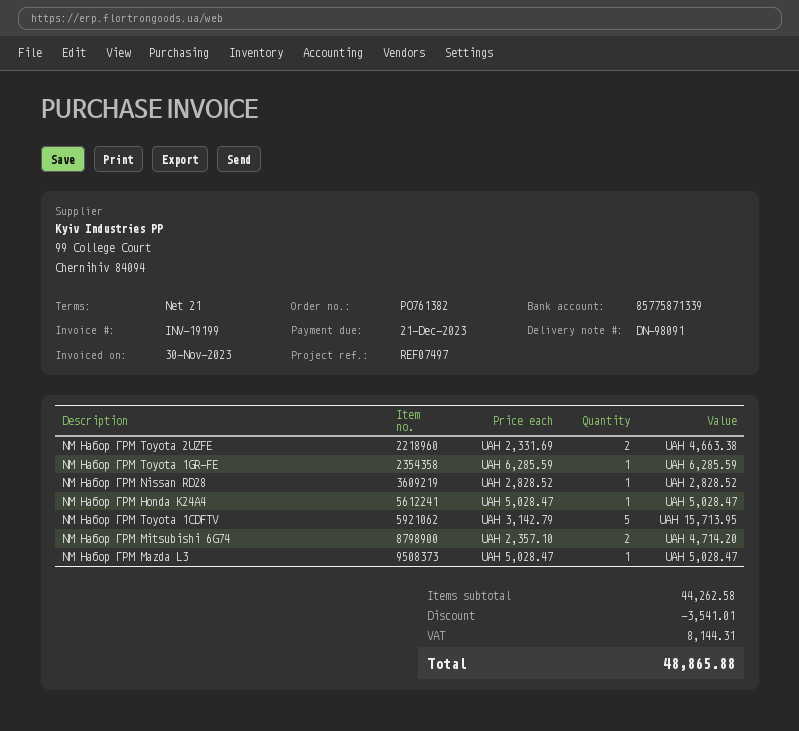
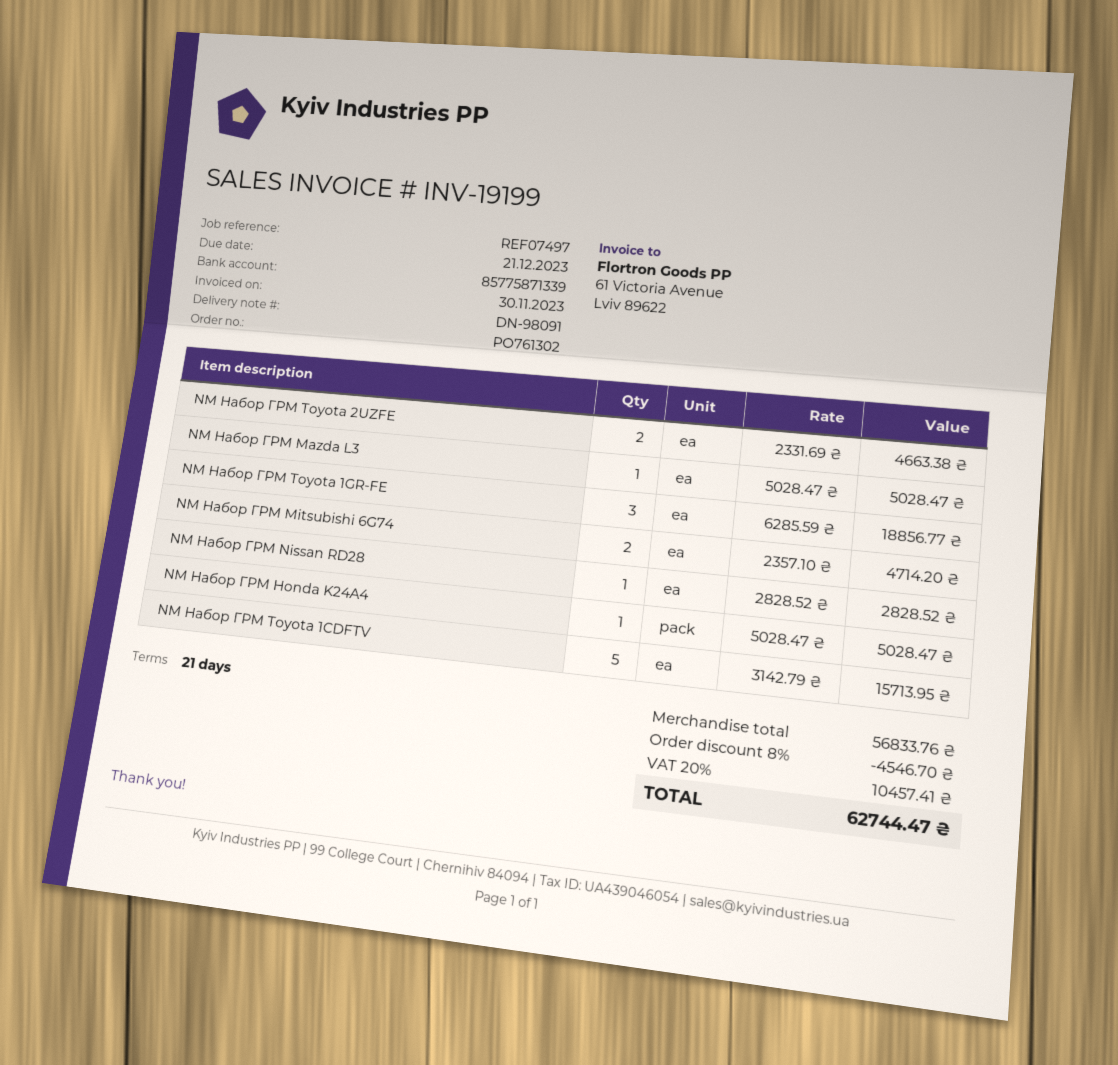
order number: PO761382 -> PO761302
NM Набор ГРМ Toyota 1GR-FE: 1 x 6285.59 = 6285.59 -> 3 x 6285.59 = 18856.77
subtotal: 44262.58 -> 56833.76
discount: 3541.01 -> 4546.70
tax: 8144.31 -> 10457.41
total: 48865.88 -> 62744.47

